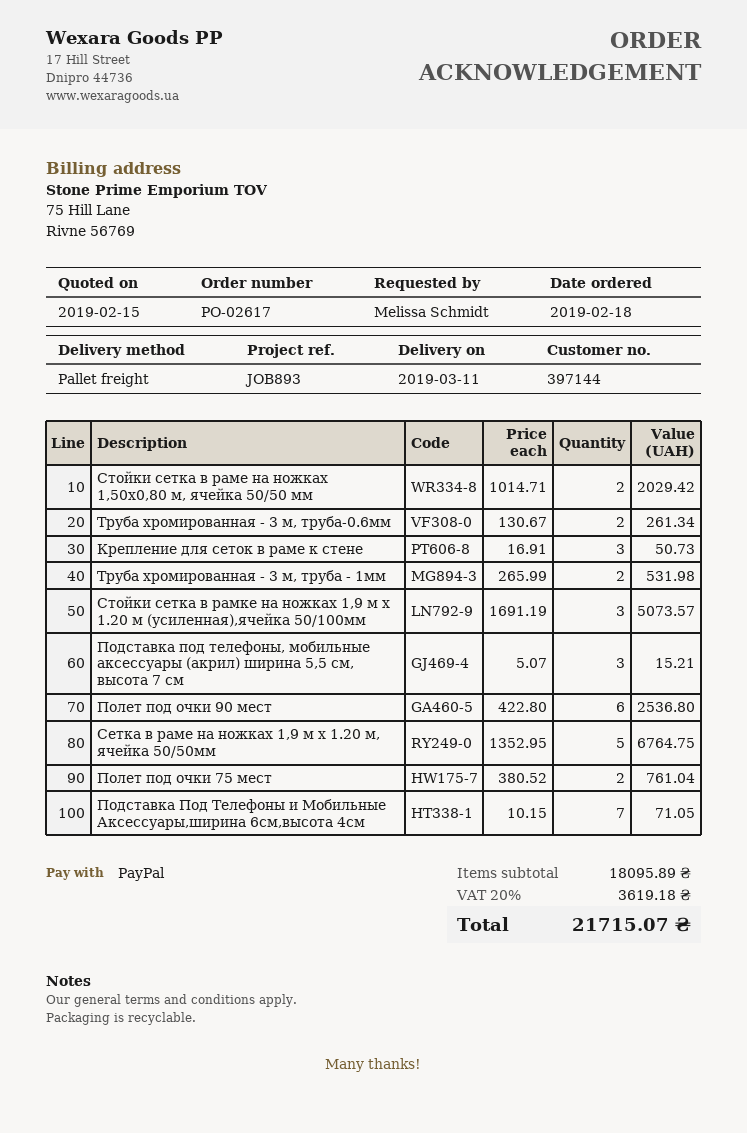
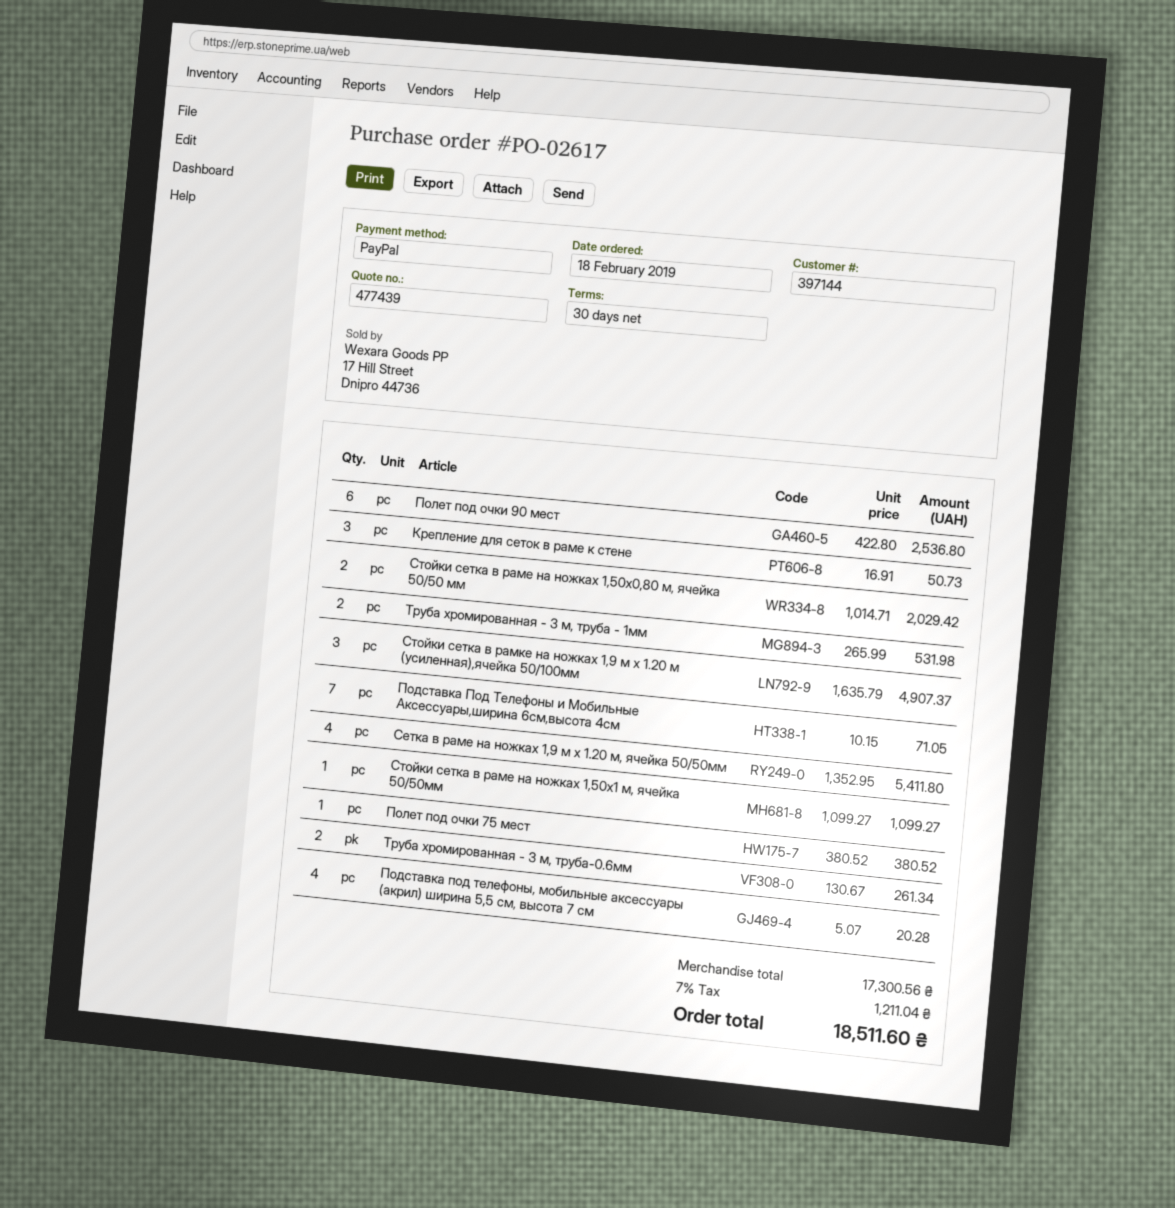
Стойки сетка в рамке на ножках 1,9 м х 1.20 м (усиленная),ячейка 50/100мм: 3 x 1691.19 = 5073.57 -> 3 x 1635.79 = 4907.37
Подставка под телефоны, мобильные аксессуары (акрил) ширина 5,5 см, высота 7 см: 3 x 5.07 = 15.21 -> 4 x 5.07 = 20.28
Сетка в раме на ножках 1,9 м х 1.20 м, ячейка 50/50мм: 5 x 1352.95 = 6764.75 -> 4 x 1352.95 = 5411.80
Полет под очки 75 мест: 2 x 380.52 = 761.04 -> 1 x 380.52 = 380.52
Стойки сетка в раме на ножках 1,50х1 м, ячейка 50/50мм: none -> 1 x 1099.27 = 1099.27
subtotal: 18095.89 -> 17300.56
tax: 20% = 3619.18 -> 7% = 1211.04
total: 21715.07 -> 18511.60

